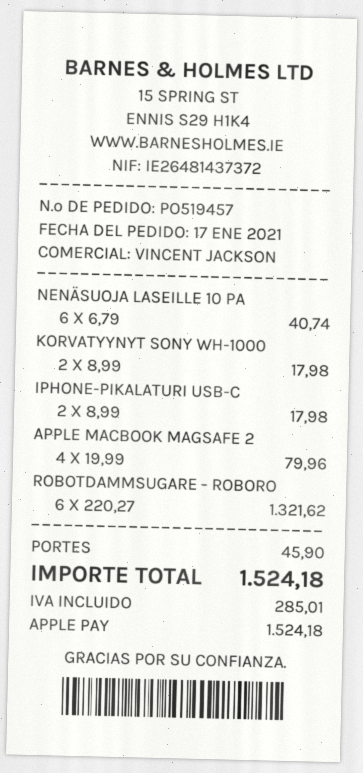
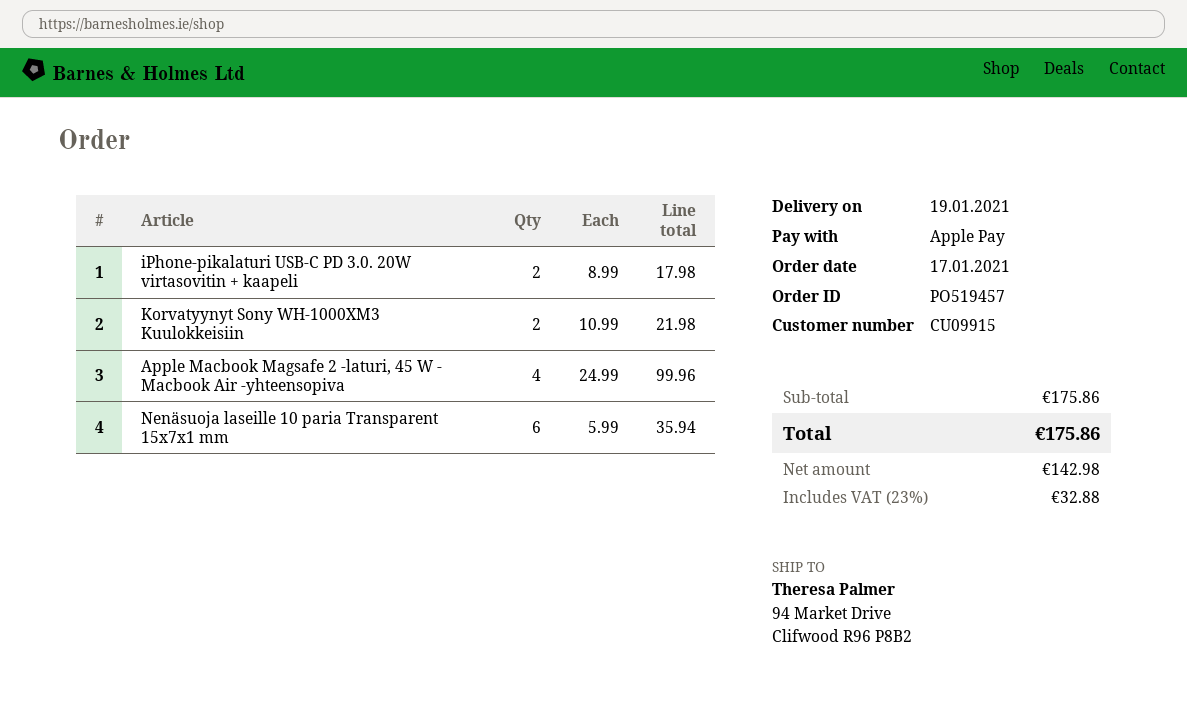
NENÄSUOJA LASEILLE 10 PA: 6 x 6.79 = 40.74 -> 6 x 5.99 = 35.94
KORVATYYNYT SONY WH-1000: 2 x 8.99 = 17.98 -> 2 x 10.99 = 21.98
APPLE MACBOOK MAGSAFE 2: 4 x 19.99 = 79.96 -> 4 x 24.99 = 99.96
ROBOTDAMMSUGARE - ROBORO: 6 x 220.27 = 1321.62 -> none
shipping: 45.90 -> none
tax: 285.01 -> 32.88
total: 1524.18 -> 175.86

